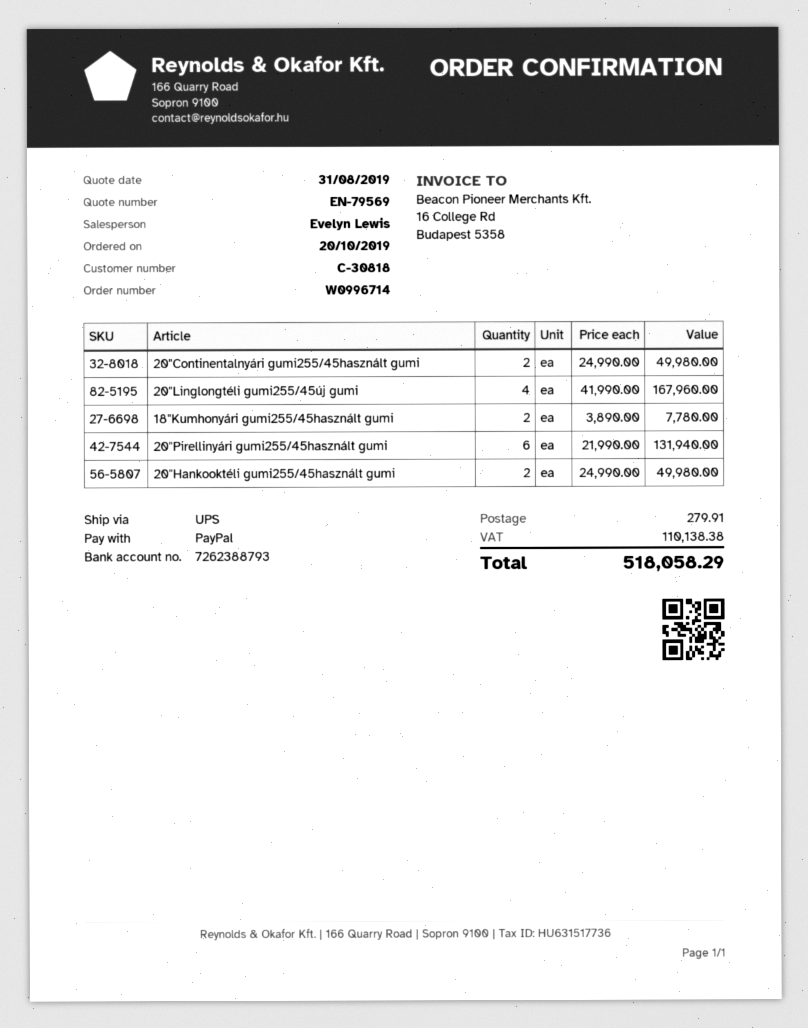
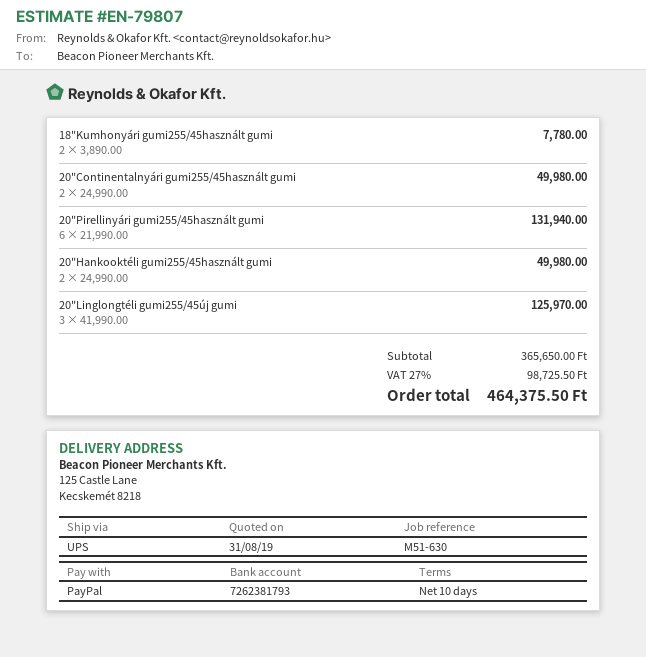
quote number: EN-79569 -> EN-79807
bank account: 7262388793 -> 7262381793
20"Linglongtéli gumi255/45új gumi: 4 x 41990.00 = 167960.00 -> 3 x 41990.00 = 125970.00
shipping: 279.91 -> none
tax: 110138.38 -> 98725.50
total: 518058.29 -> 464375.50

